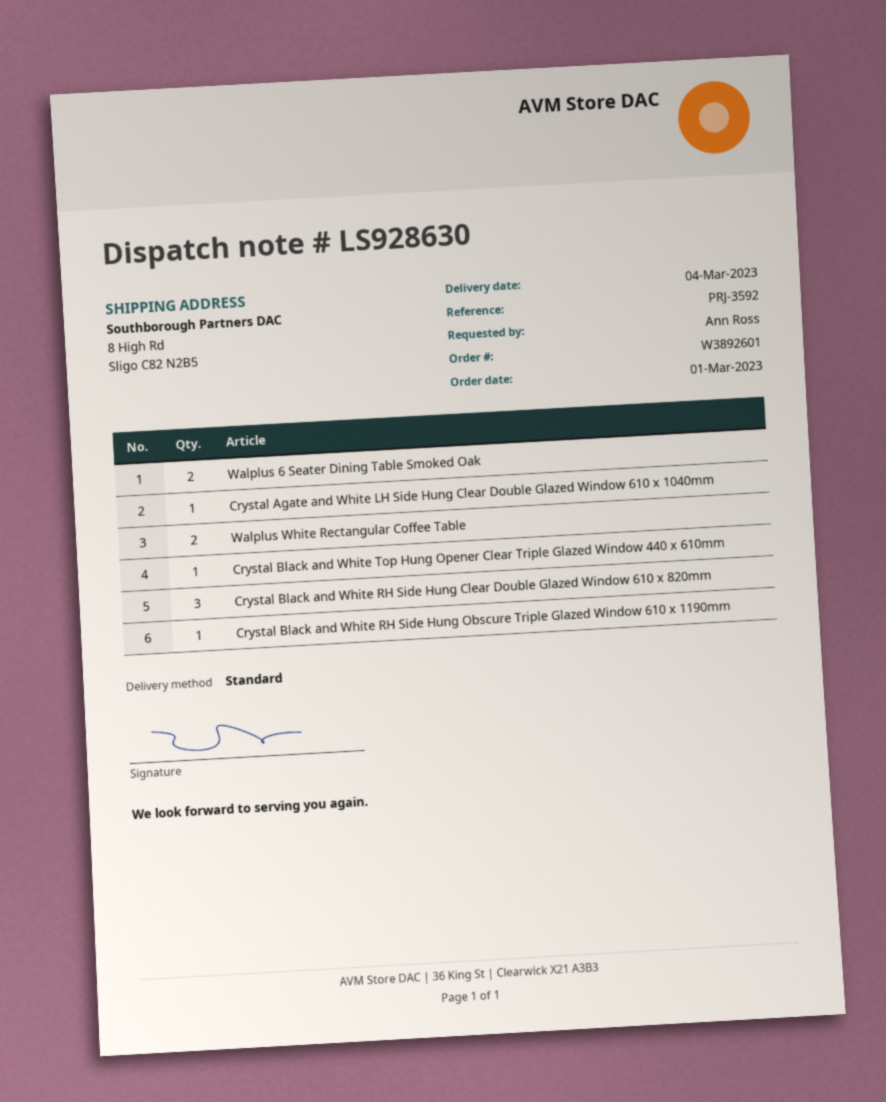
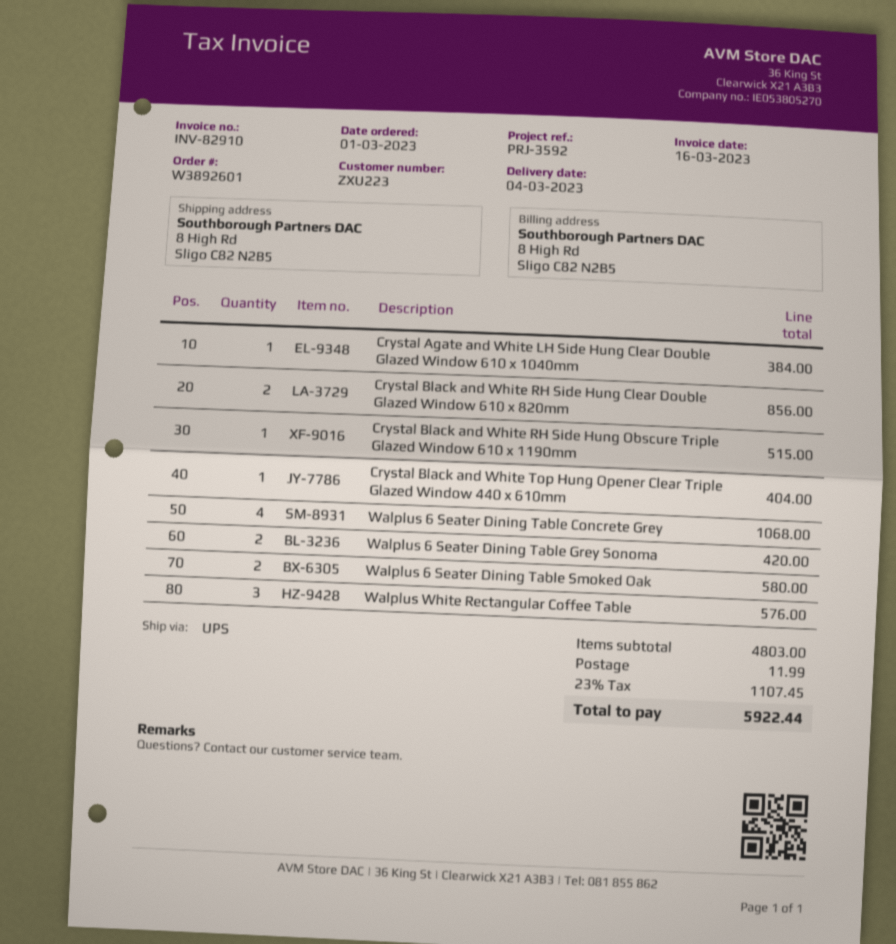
shipping method: standard -> UPS
Walplus White Rectangular Coffee Table: 2 -> 3
Crystal Black and White RH Side Hung Clear Double Glazed Window 610 x 820mm: 3 -> 2
Walplus 6 Seater Dining Table Concrete Grey: none -> 4
Walplus 6 Seater Dining Table Grey Sonoma: none -> 2

